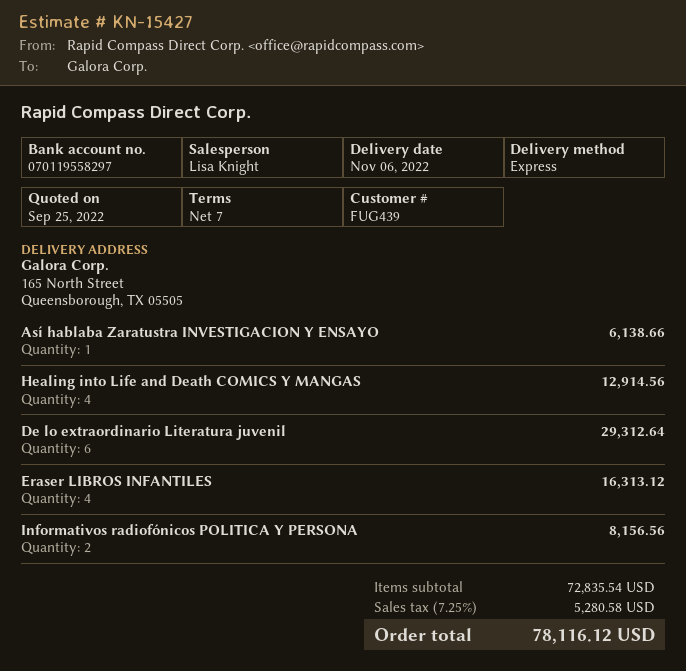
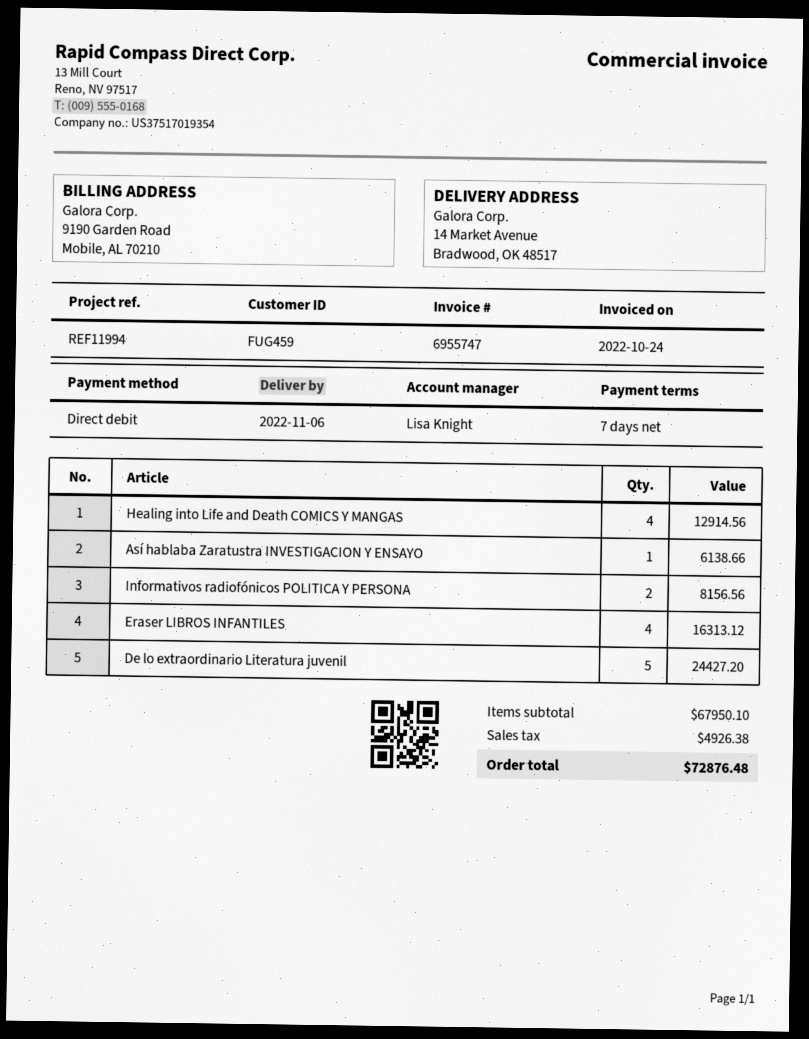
customer number: FUG439 -> FUG459
ship to: 165 North Street, Queensborough, TX 05505 -> 14 Market Avenue, Bradwood, OK 48517
De lo extraordinario Literatura juvenil: 6 for 29312.64 -> 5 for 24427.20
subtotal: 72835.54 -> 67950.10
tax: 5280.58 -> 4926.38
total: 78116.12 -> 72876.48

